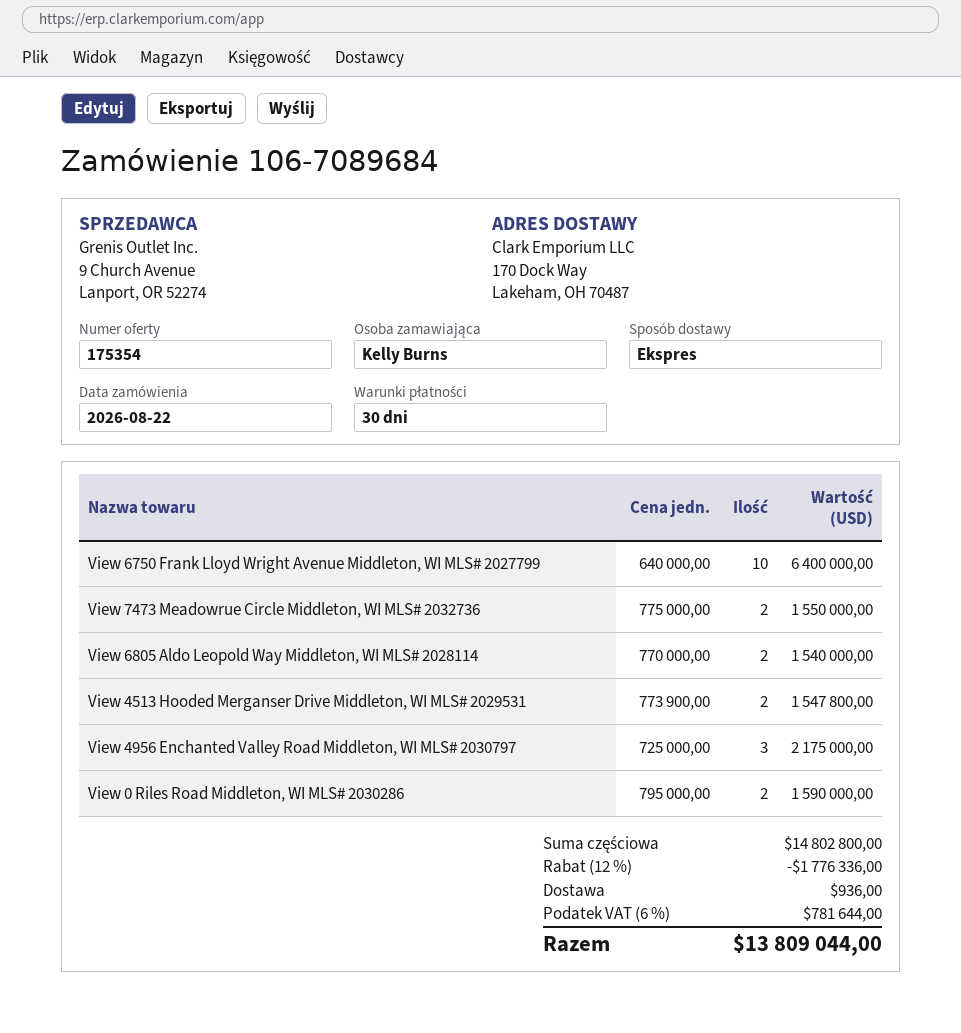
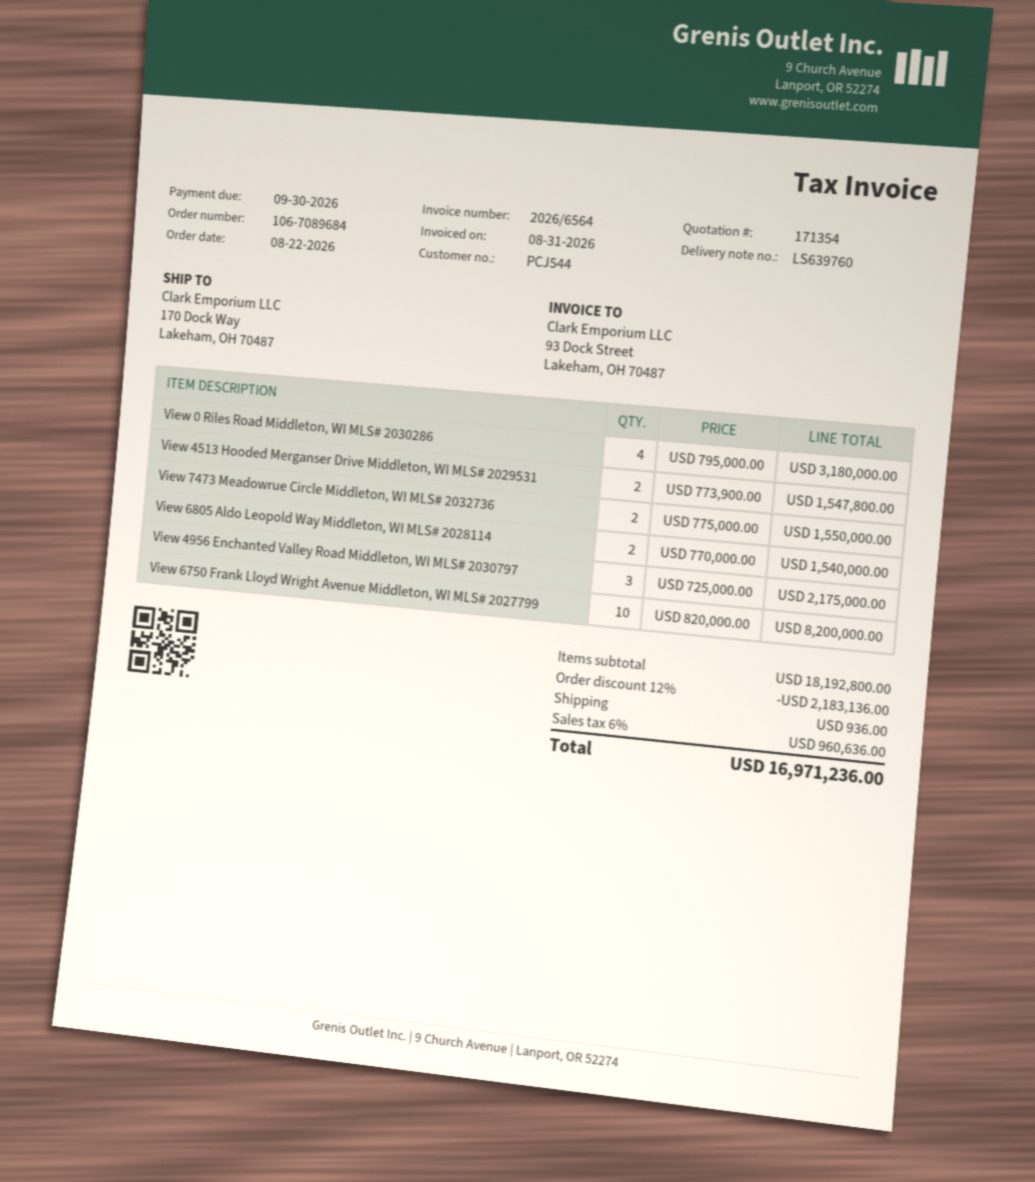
quote number: 175354 -> 171354
View 6750 Frank Lloyd Wright Avenue Middleton, WI MLS# 2027799: 10 x 640000.00 = 6400000.00 -> 10 x 820000.00 = 8200000.00
View 0 Riles Road Middleton, WI MLS# 2030286: 2 x 795000.00 = 1590000.00 -> 4 x 795000.00 = 3180000.00
subtotal: 14802800.00 -> 18192800.00
discount: 12% = 1776336.00 -> 12% = 2183136.00
tax: 6% = 781644.00 -> 6% = 960636.00
total: 13809044.00 -> 16971236.00

